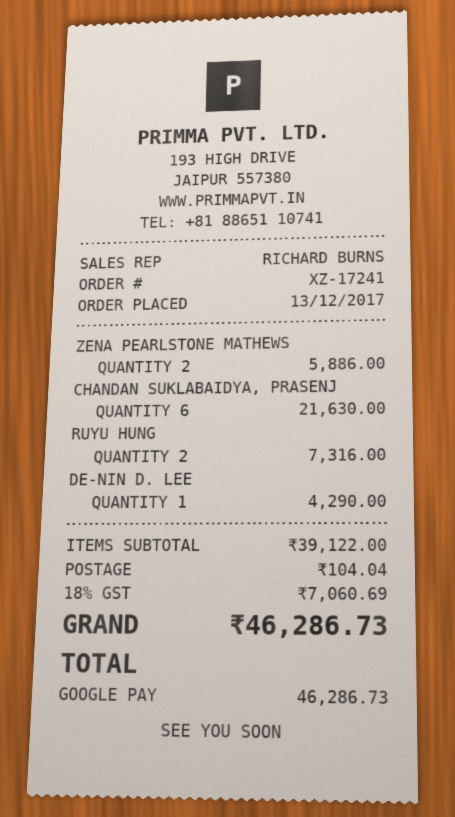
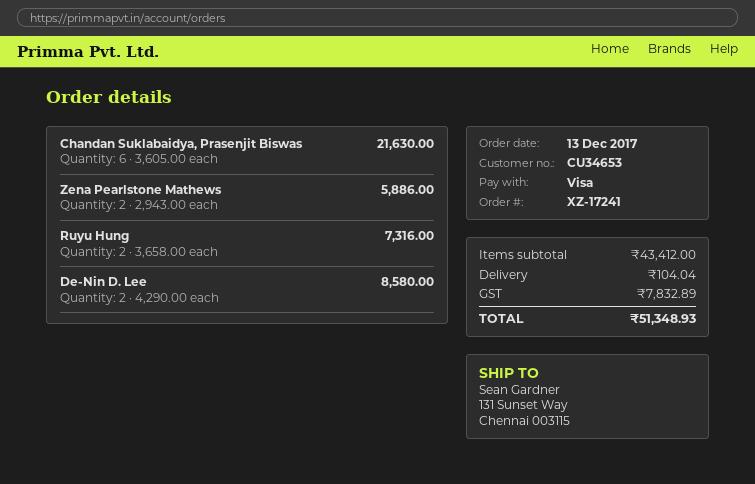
payment method: Google Pay -> Visa
DE-NIN D. LEE: 1 for 4290.00 -> 2 for 8580.00
subtotal: 39122.00 -> 43412.00
tax: 7060.69 -> 7832.89
total: 46286.73 -> 51348.93

